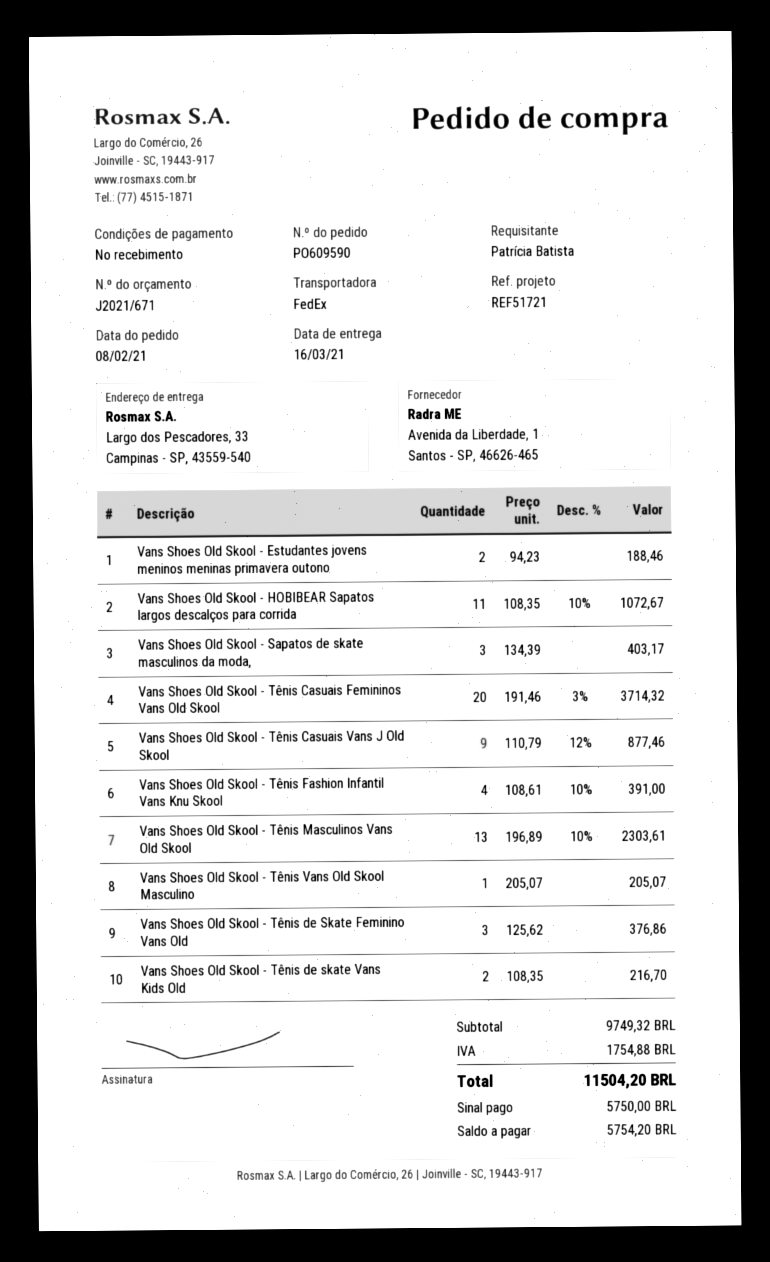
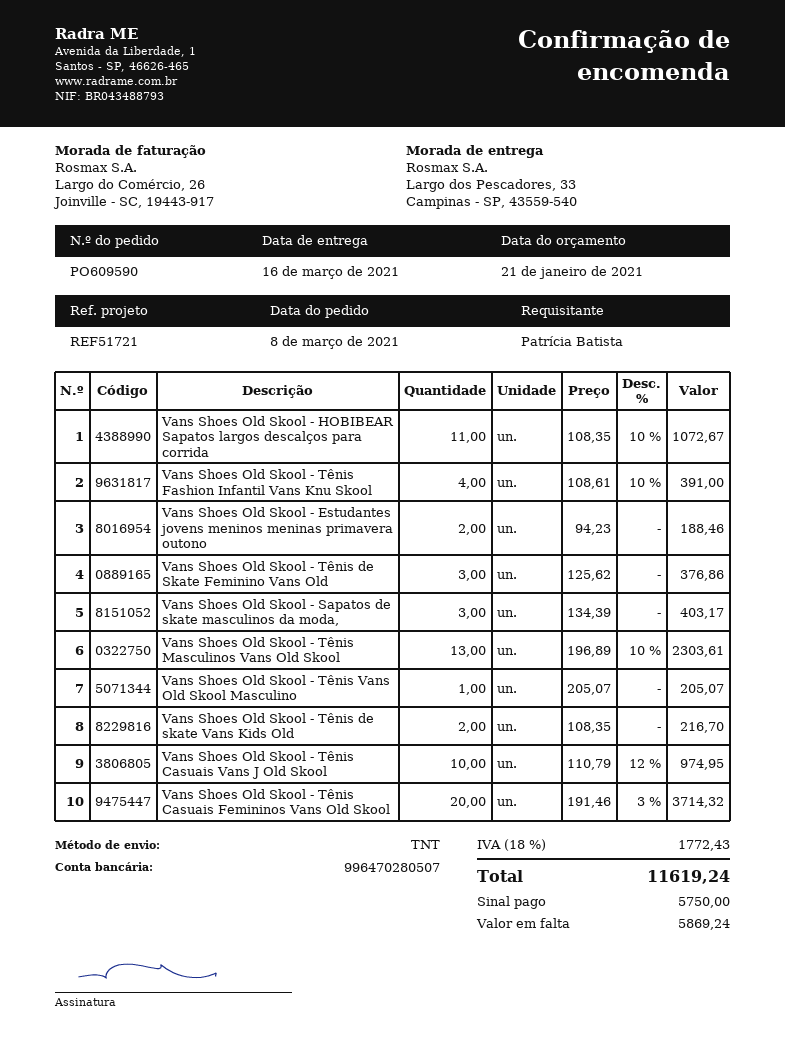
order date: 2021-02-08 -> 2021-03-08
shipping method: FedEx -> TNT
Vans Shoes Old Skool - Tênis Casuais Vans J Old Skool: 9 x 110.79 - 12% = 877.46 -> 10 x 110.79 - 12% = 974.95
tax: 1754.88 -> 1772.43
total: 11504.20 -> 11619.24
balance: 5754.20 -> 5869.24

